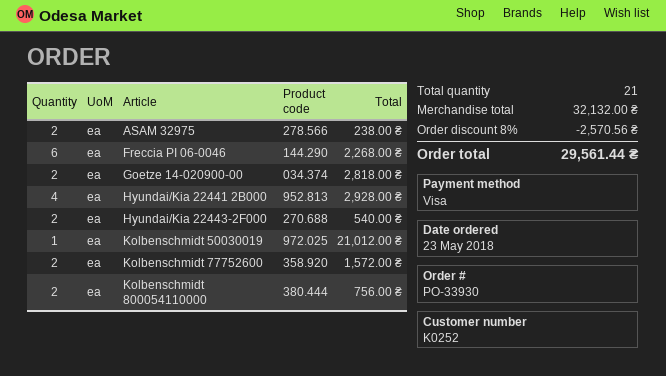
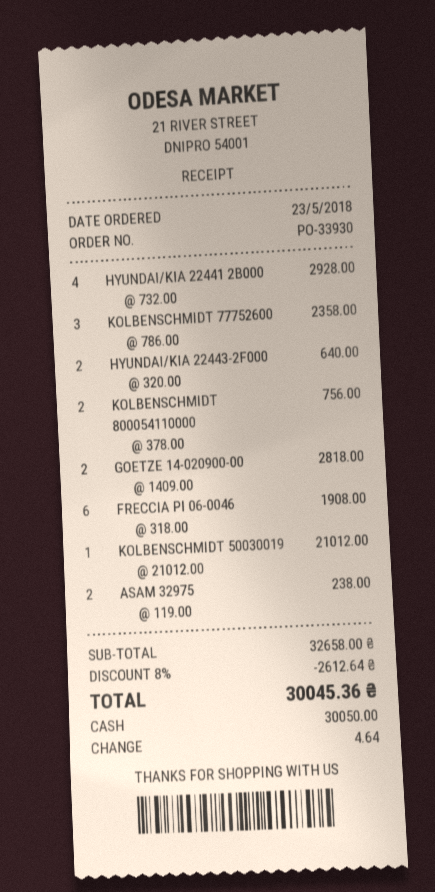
payment method: Visa -> cash
Freccia PI 06-0046: 6 for 2268.00 -> 6 for 1908.00
Hyundai/Kia 22443-2F000: 2 for 540.00 -> 2 for 640.00
Kolbenschmidt 77752600: 2 for 1572.00 -> 3 for 2358.00
subtotal: 32132.00 -> 32658.00
discount: 8% = 2570.56 -> 8% = 2612.64
total: 29561.44 -> 30045.36

